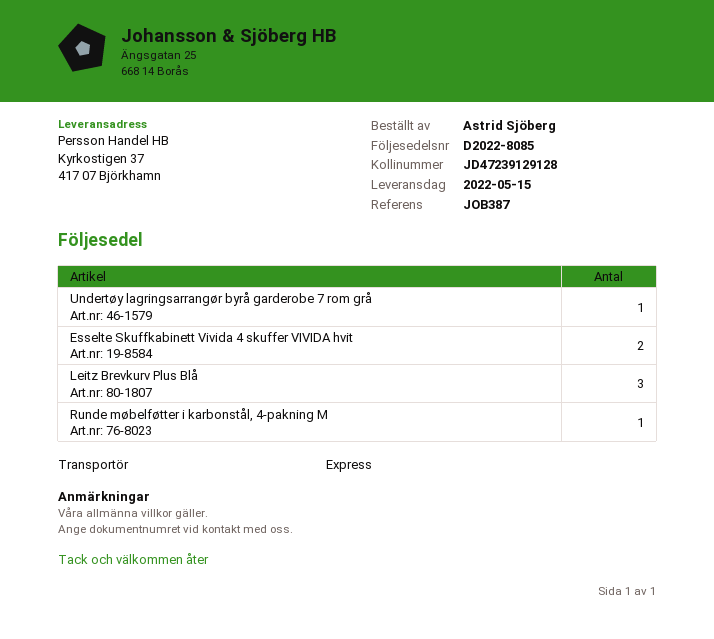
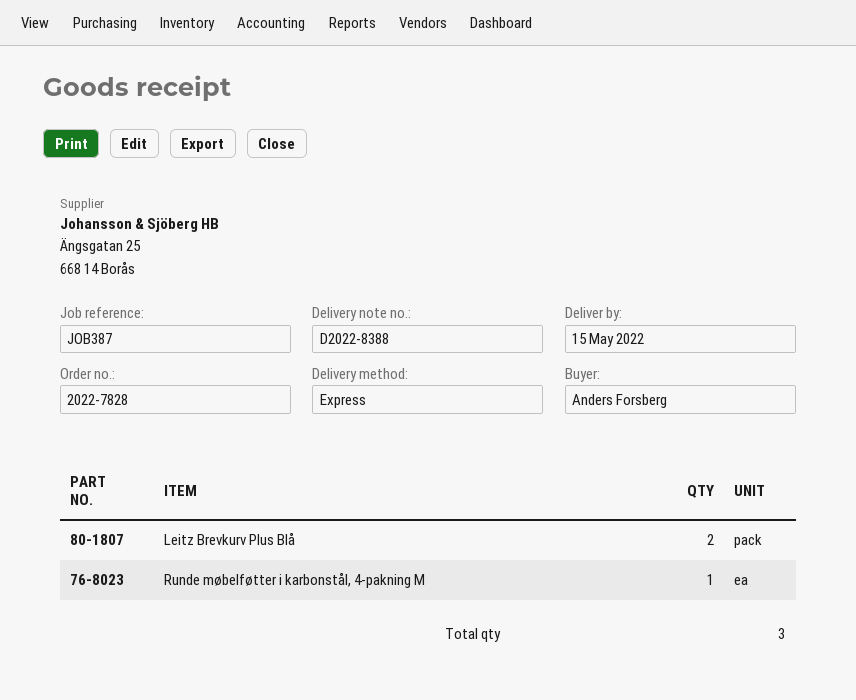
delivery note number: D2022-8085 -> D2022-8388
ordered by: Astrid Sjöberg -> Anders Forsberg
Undertøy lagringsarrangør byrå garderobe 7 rom grå: 1 -> none
Esselte Skuffkabinett Vivida 4 skuffer VIVIDA hvit: 2 -> none
Leitz Brevkurv Plus Blå: 3 -> 2

